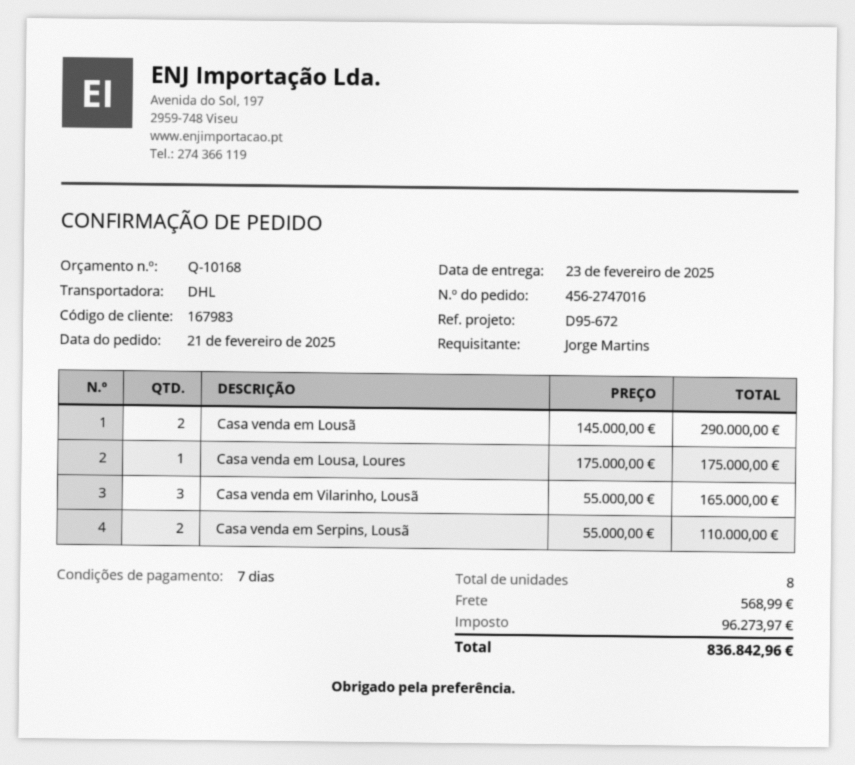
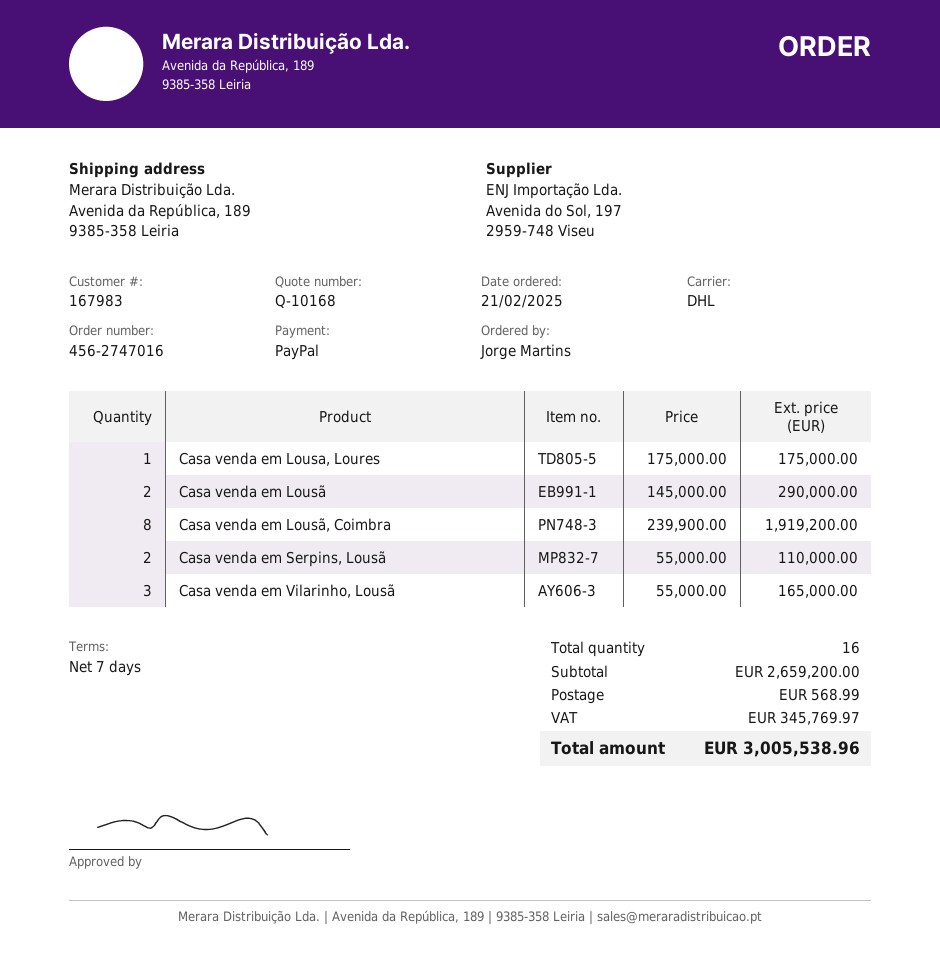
Casa venda em Lousã, Coimbra: none -> 8 x 239900.00 = 1919200.00
total quantity: 8 -> 16
tax: 96273.97 -> 345769.97
total: 836842.96 -> 3005538.96

